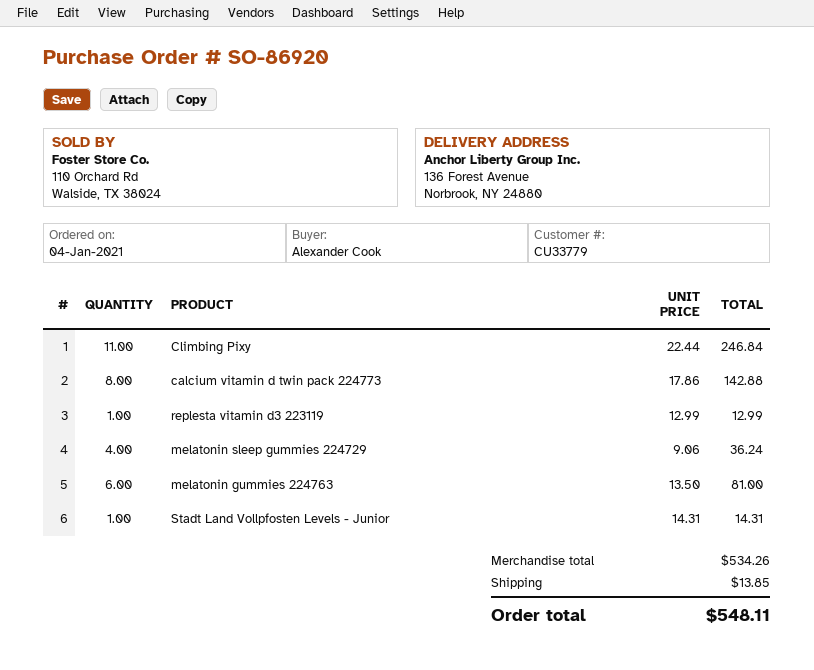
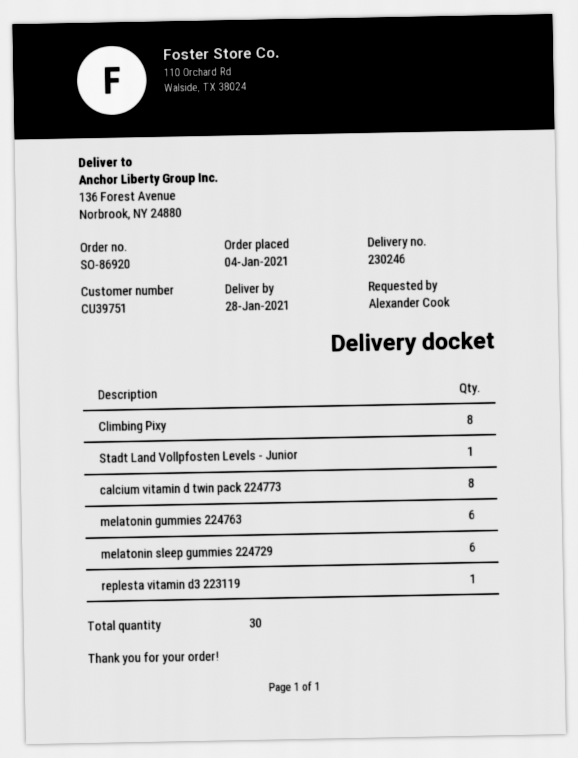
customer number: CU33779 -> CU39751
Climbing Pixy: 11 -> 8
melatonin sleep gummies 224729: 4 -> 6

